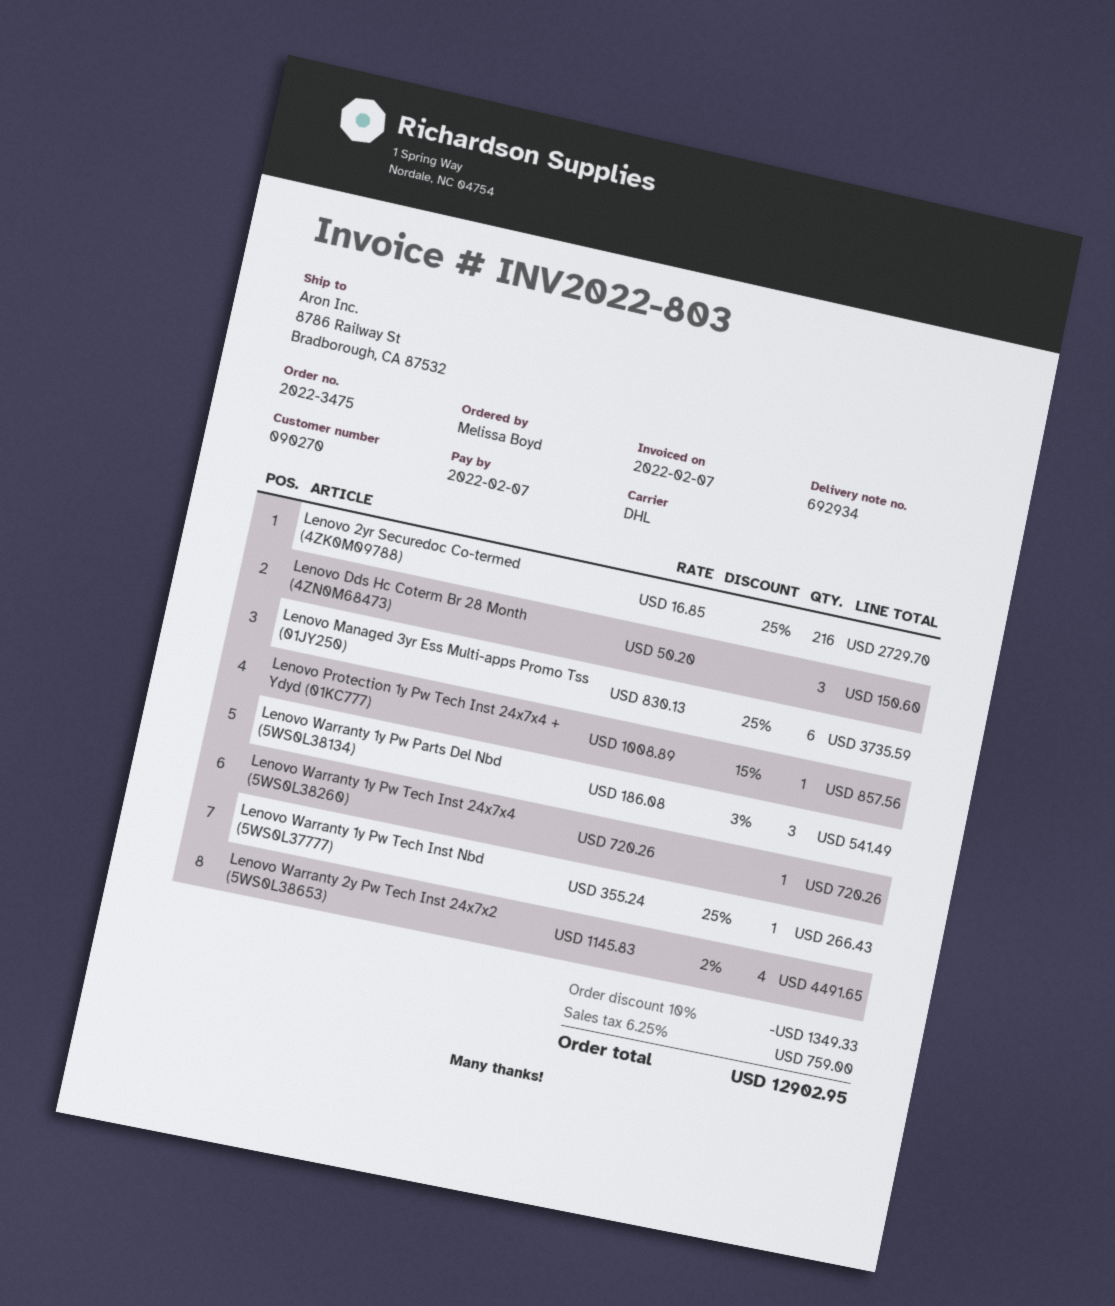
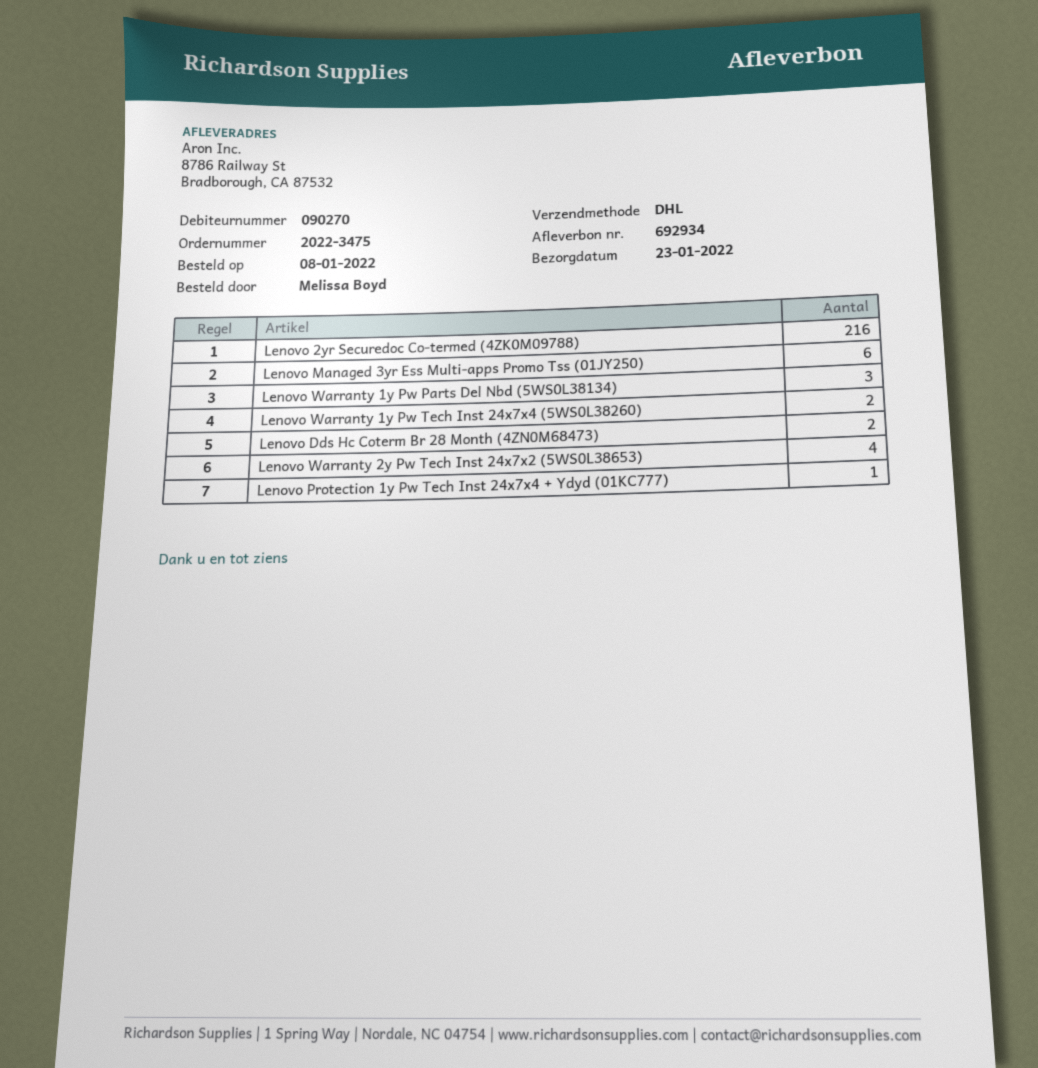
Lenovo Dds Hc Coterm Br 28 Month (4ZN0M68473): 3 -> 2
Lenovo Warranty 1y Pw Tech Inst 24x7x4 (5WS0L38260): 1 -> 2
Lenovo Warranty 1y Pw Tech Inst Nbd (5WS0L37777): 1 -> none

